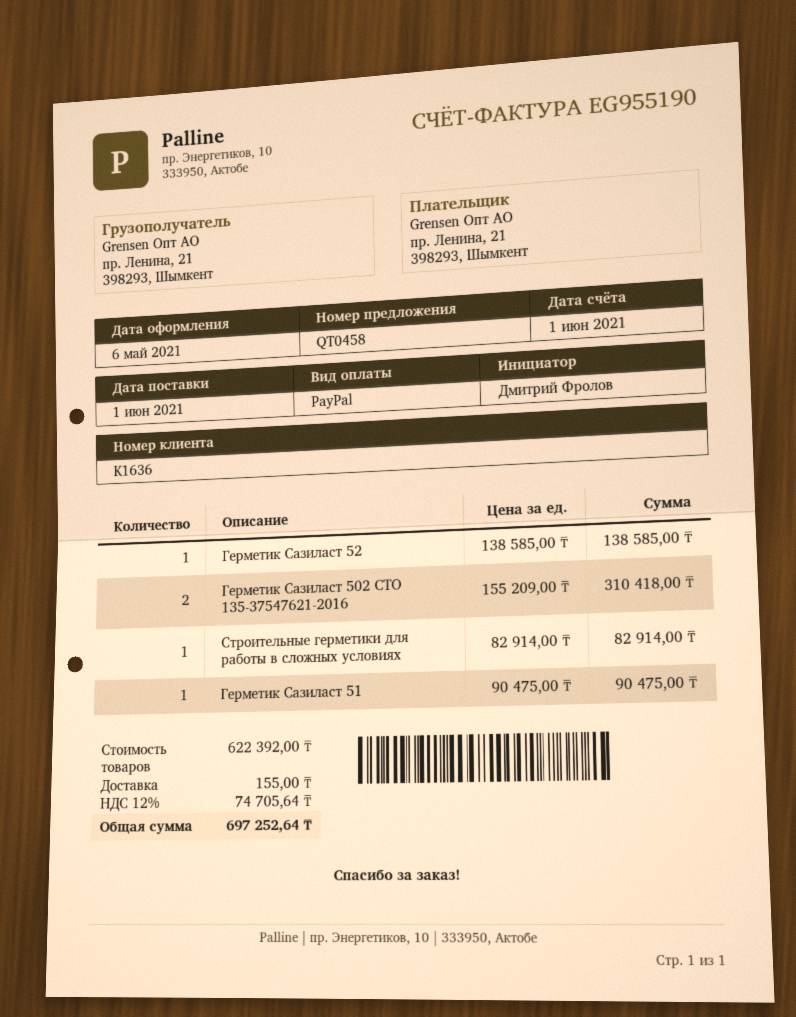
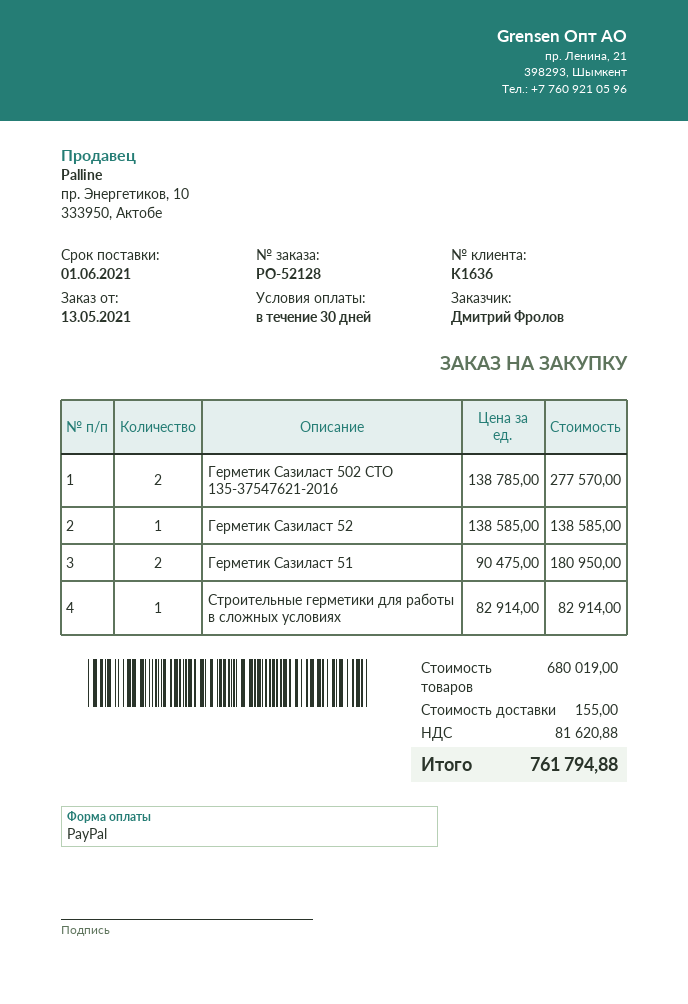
order date: 2021-05-06 -> 2021-05-13
Герметик Сазиласт 502 СТО 135-37547621-2016: 2 x 155209.00 = 310418.00 -> 2 x 138785.00 = 277570.00
Герметик Сазиласт 51: 1 x 90475.00 = 90475.00 -> 2 x 90475.00 = 180950.00
subtotal: 622392.00 -> 680019.00
tax: 74705.64 -> 81620.88
total: 697252.64 -> 761794.88

